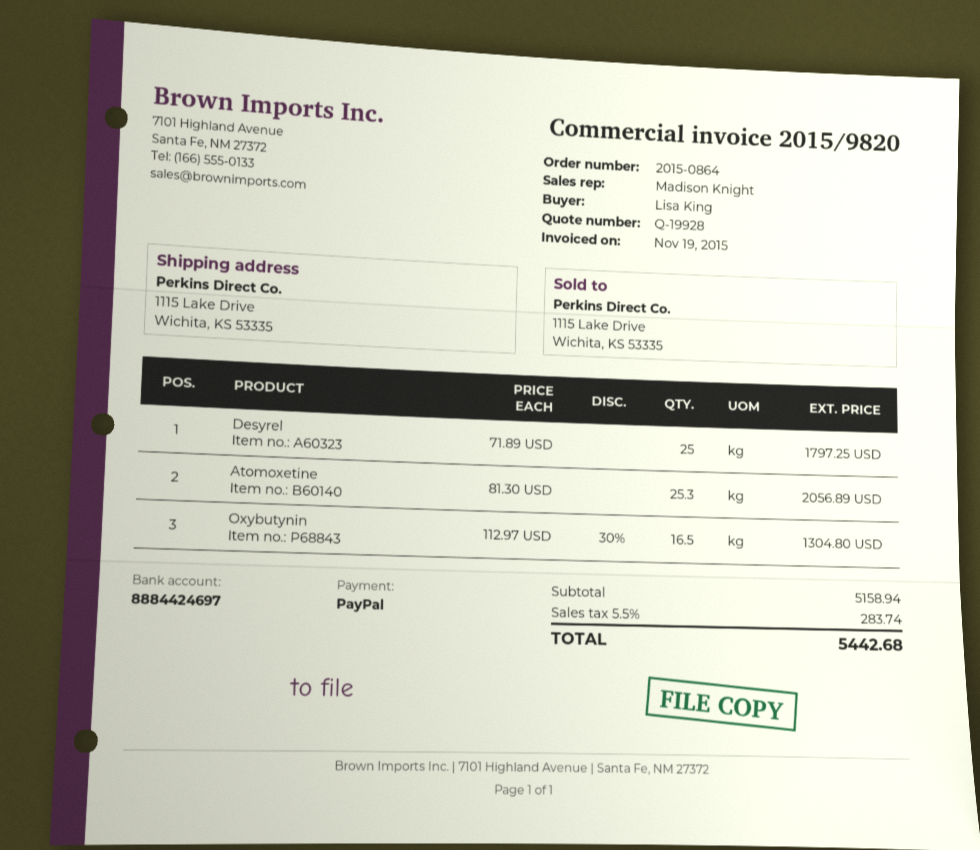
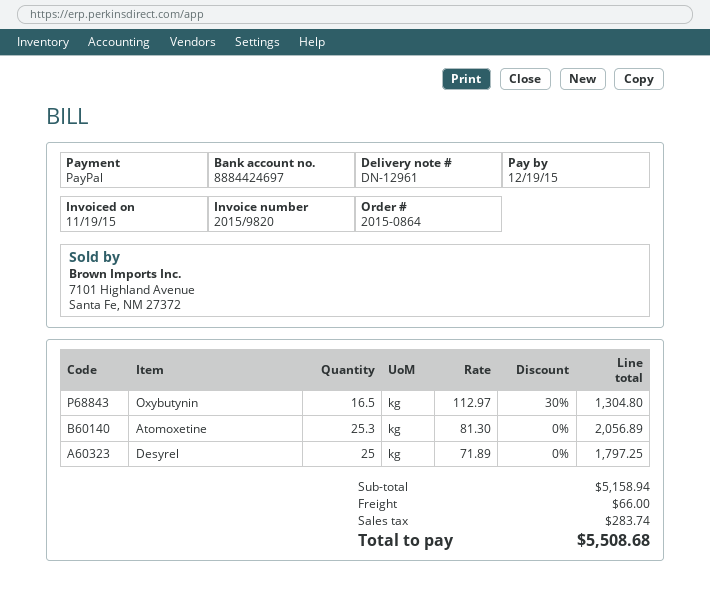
shipping: none -> 66.00
total: 5442.68 -> 5508.68

